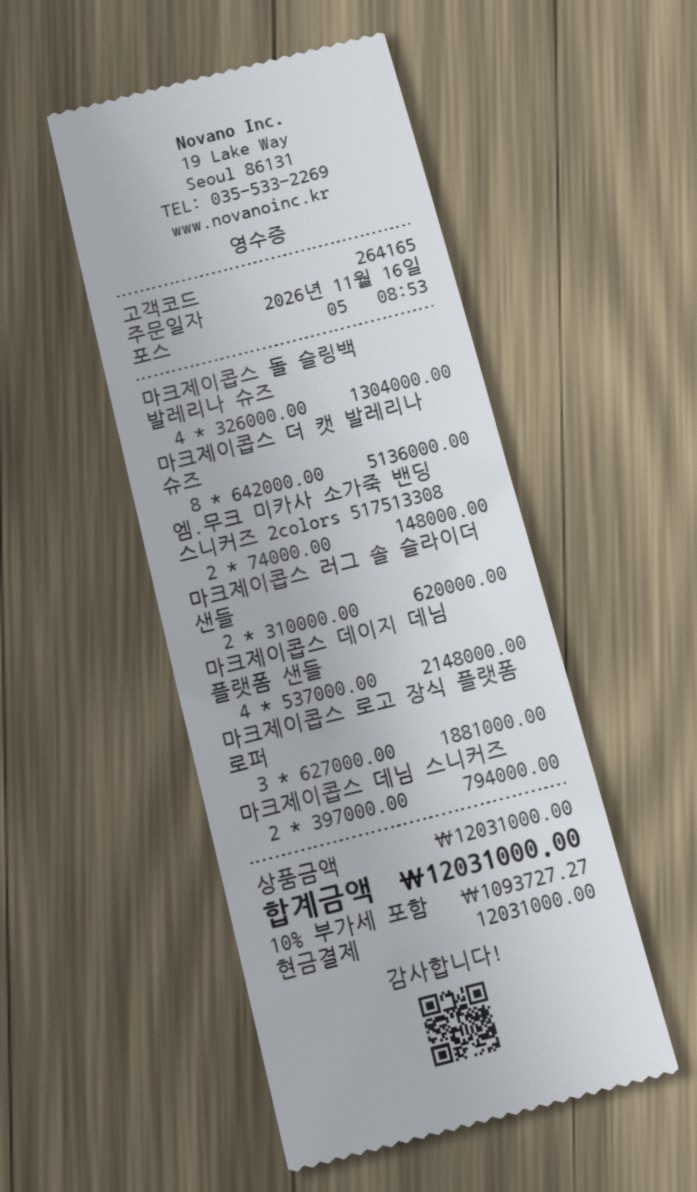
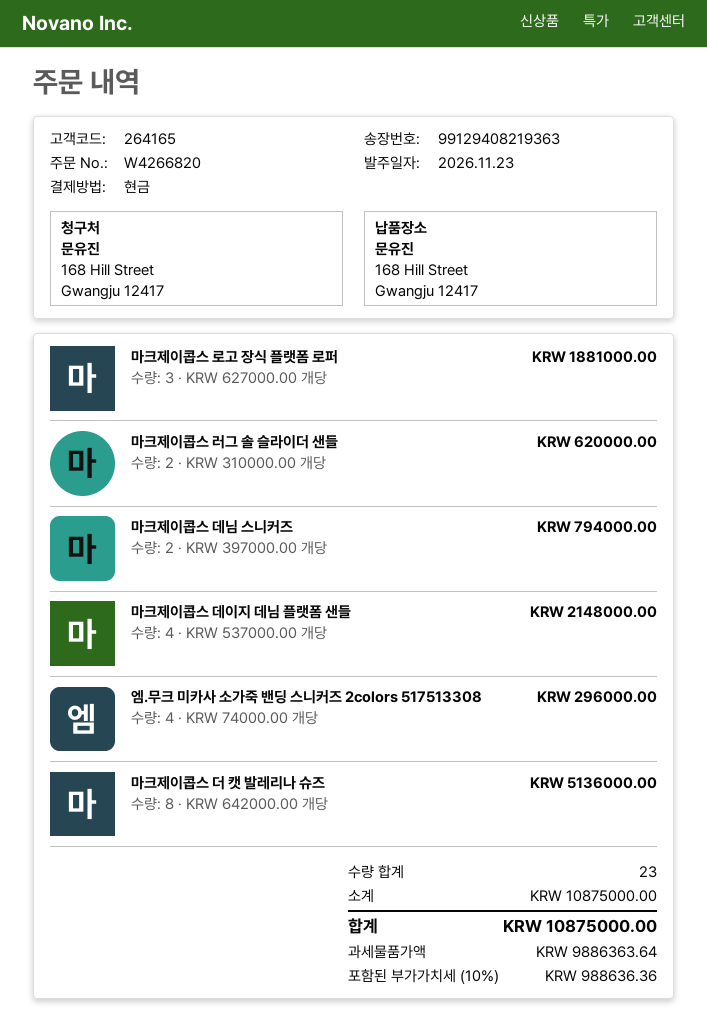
order date: 2026-11-16 -> 2026-11-23
마크제이콥스 돌 슬링백 발레리나 슈즈: 4 x 326000.00 = 1304000.00 -> none
엠.무크 미카사 소가죽 밴딩 스니커즈 2colors 517513308: 2 x 74000.00 = 148000.00 -> 4 x 74000.00 = 296000.00
subtotal: 12031000.00 -> 10875000.00
tax: 10% = 1093727.27 -> 10% = 988636.36
total: 12031000.00 -> 10875000.00

